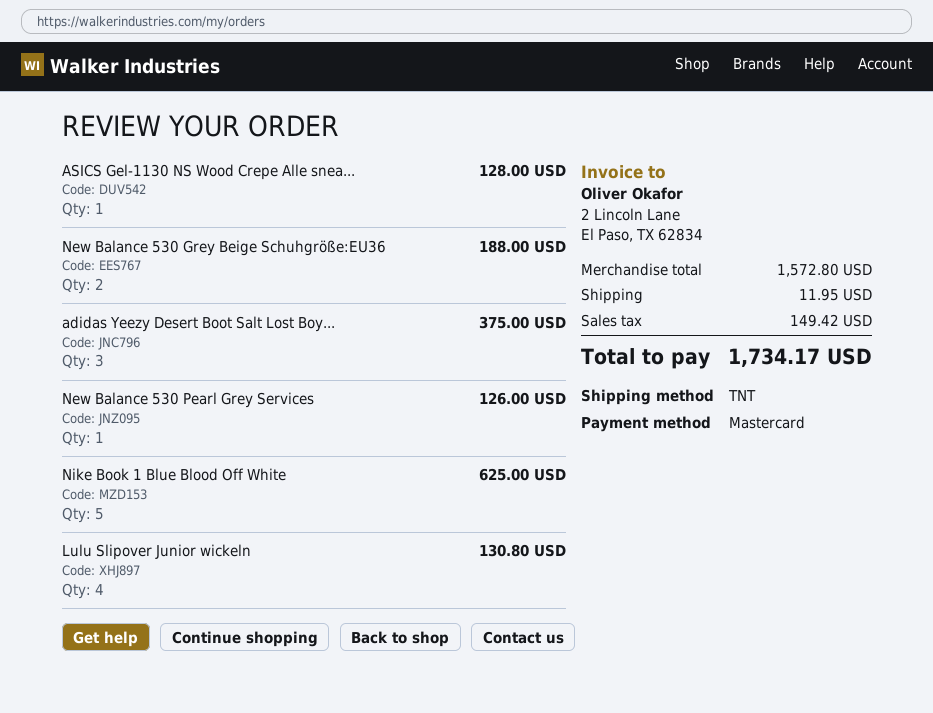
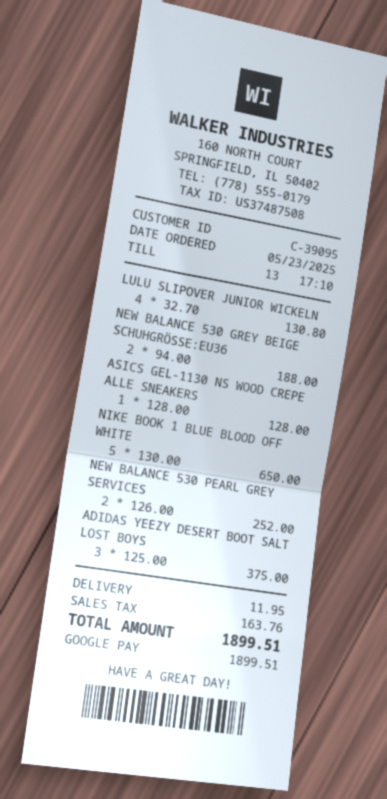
payment method: Mastercard -> Google Pay
New Balance 530 Pearl Grey Services: 1 for 126.00 -> 2 for 252.00
Nike Book 1 Blue Blood Off White: 5 for 625.00 -> 5 for 650.00
tax: 149.42 -> 163.76
total: 1734.17 -> 1899.51

